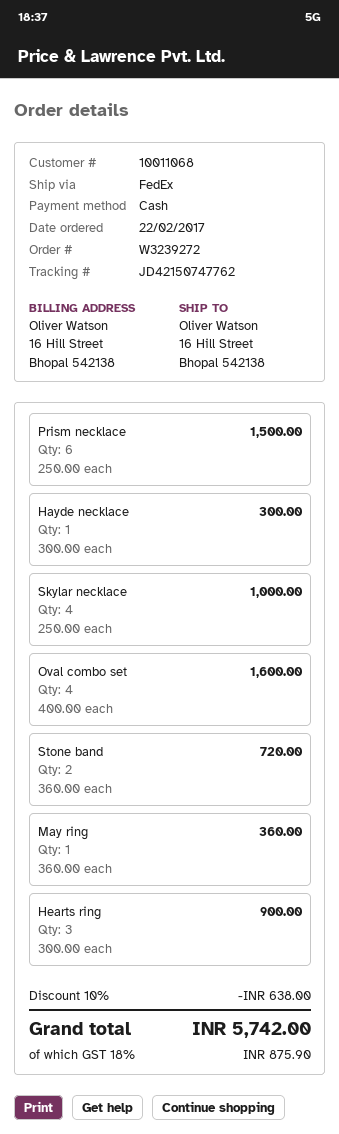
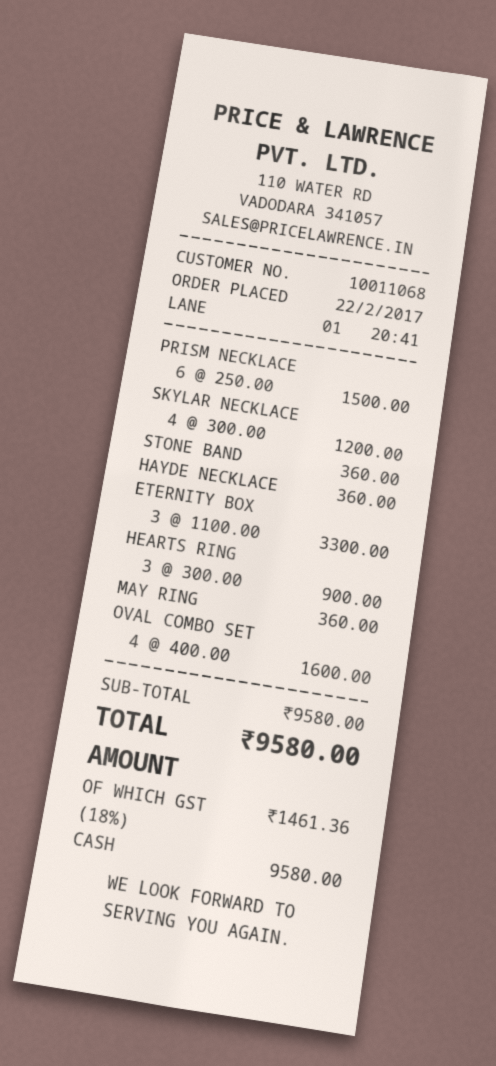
Hayde necklace: 1 x 300.00 = 300.00 -> 1 x 360.00 = 360.00
Skylar necklace: 4 x 250.00 = 1000.00 -> 4 x 300.00 = 1200.00
Stone band: 2 x 360.00 = 720.00 -> 1 x 360.00 = 360.00
ETERNITY BOX: none -> 3 x 1100.00 = 3300.00
discount: 10% = 638.00 -> none
tax: 18% = 875.90 -> 18% = 1461.36
total: 5742.00 -> 9580.00

